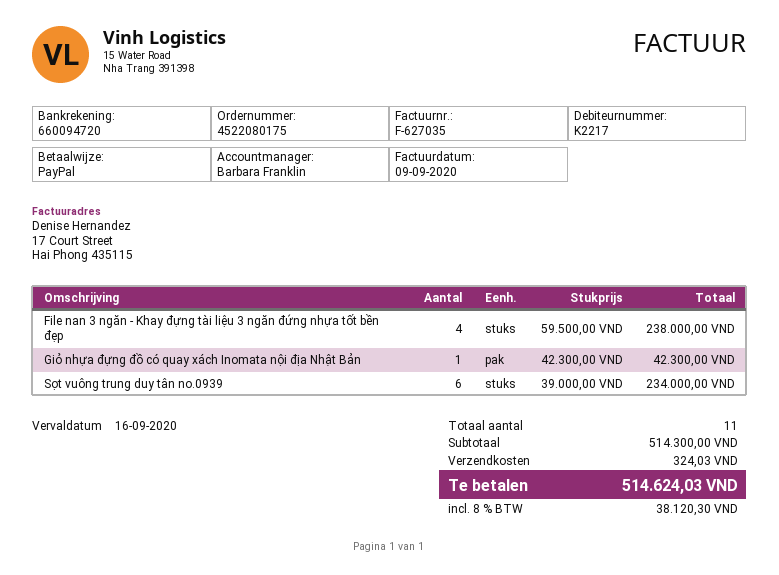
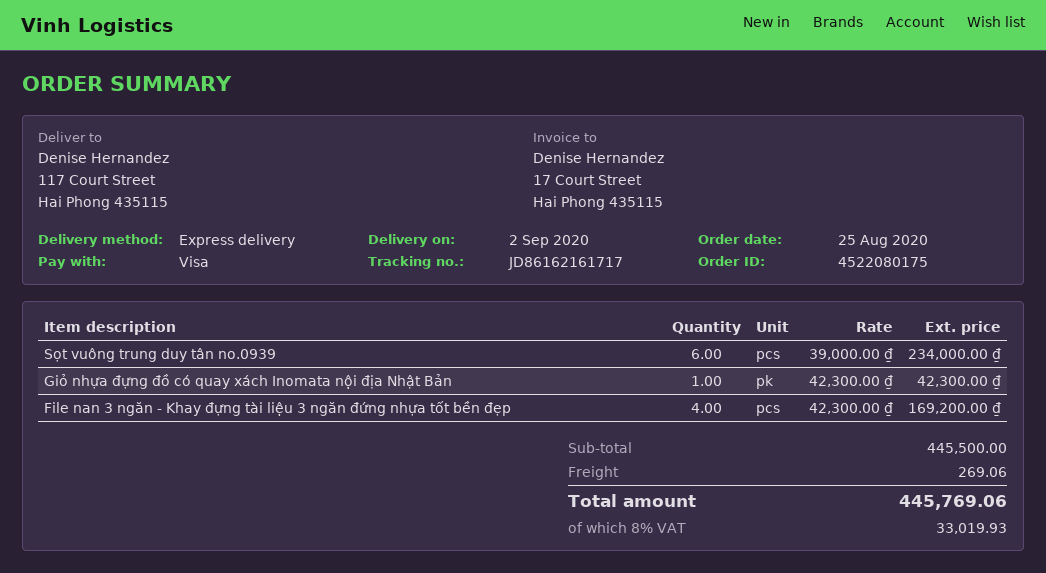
payment method: PayPal -> Visa
File nan 3 ngăn - Khay đựng tài liệu 3 ngăn đứng nhựa tốt bền đẹp: 4 x 59500.00 = 238000.00 -> 4 x 42300.00 = 169200.00
subtotal: 514300.00 -> 445500.00
shipping: 324.03 -> 269.06
tax: 8% = 38120.30 -> 8% = 33019.93
total: 514624.03 -> 445769.06

